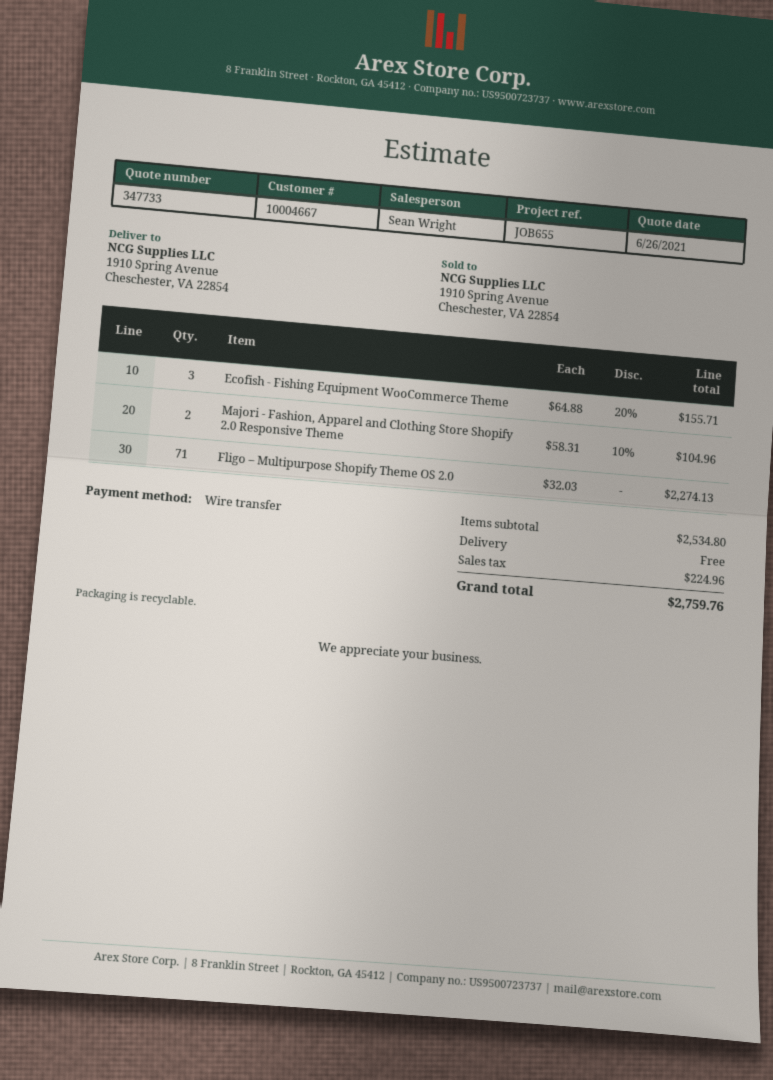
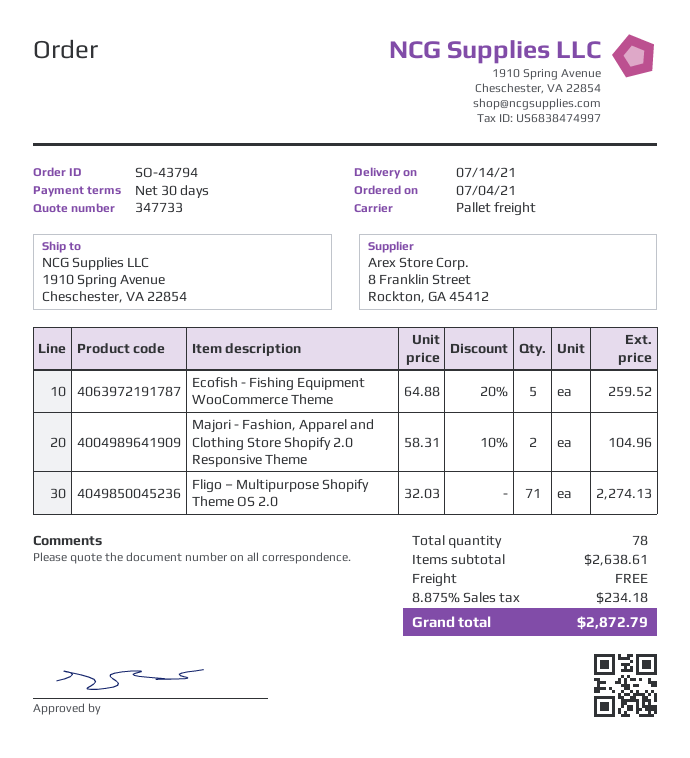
Ecofish - Fishing Equipment WooCommerce Theme: 3 x 64.88 - 20% = 155.71 -> 5 x 64.88 - 20% = 259.52
subtotal: 2534.80 -> 2638.61
tax: 224.96 -> 234.18
total: 2759.76 -> 2872.79

